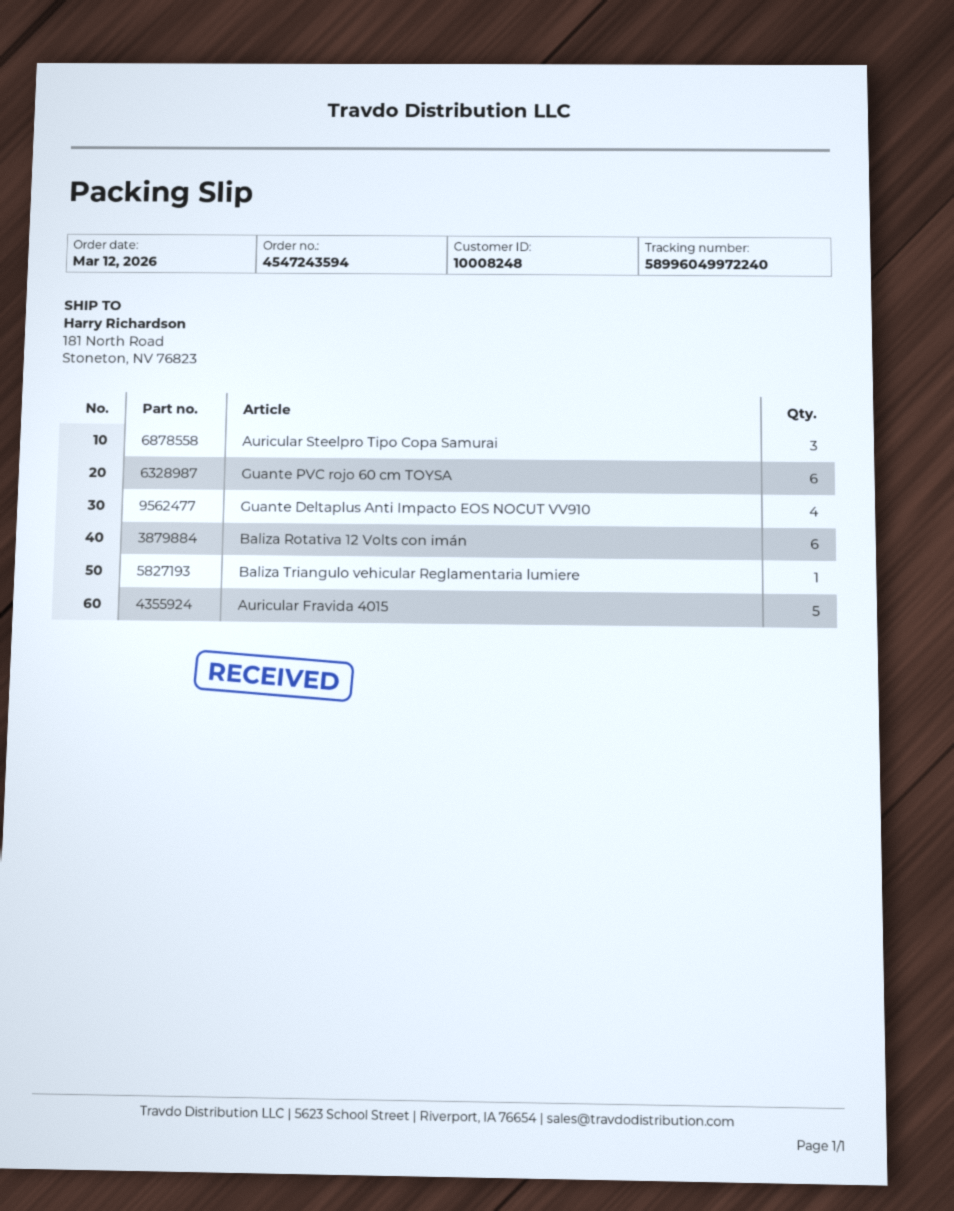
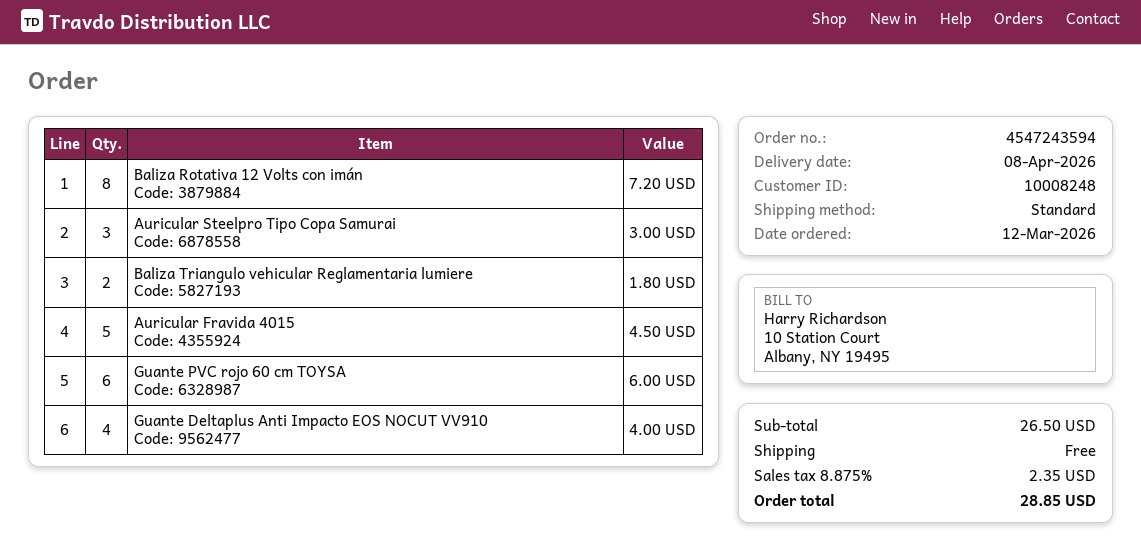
Baliza Rotativa 12 Volts con imán: 6 -> 8
Baliza Triangulo vehicular Reglamentaria lumiere: 1 -> 2

